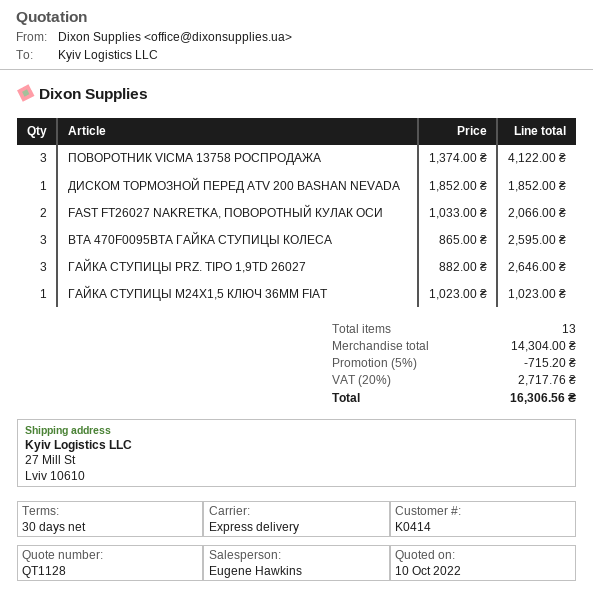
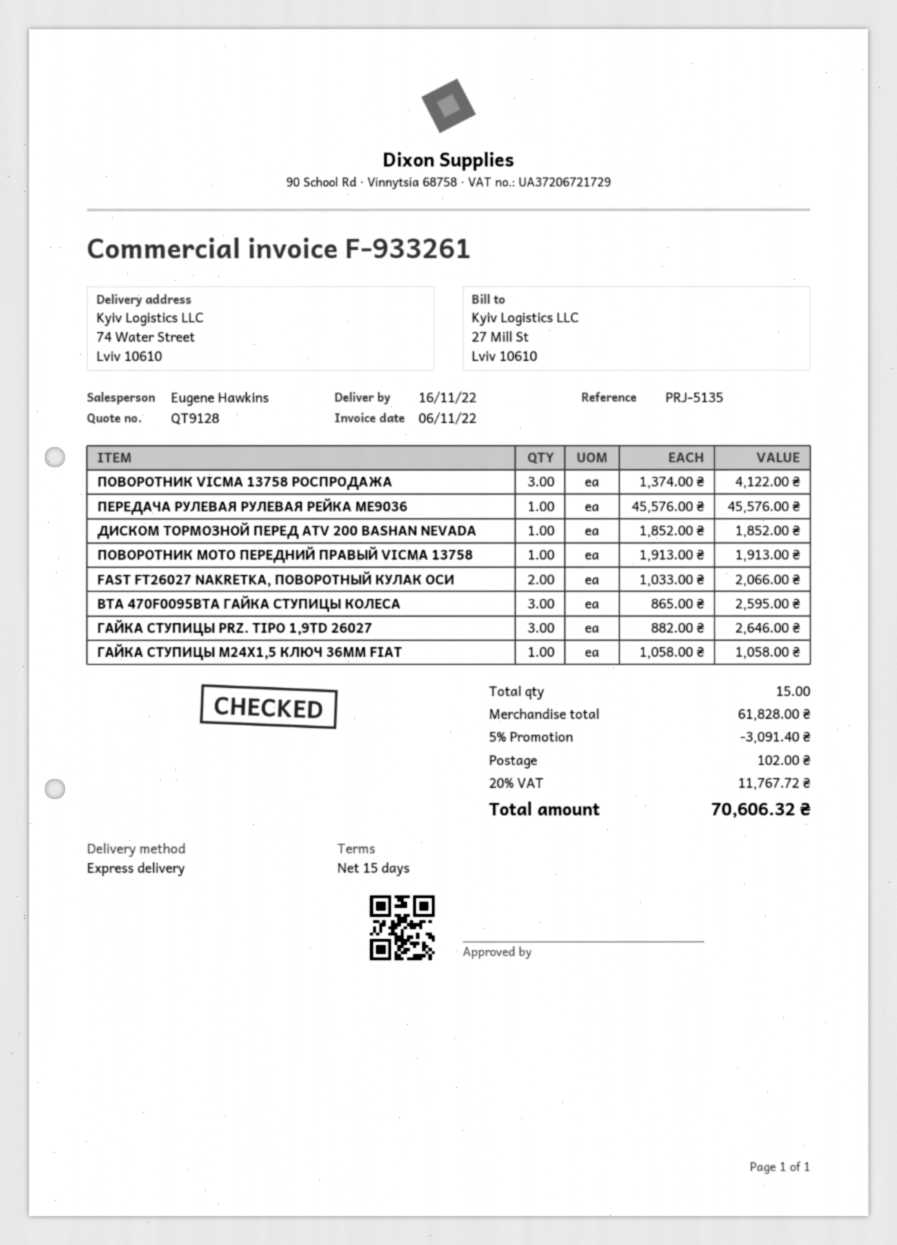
quote number: QT1128 -> QT9128
payment terms: 30 days -> 15 days
ship to: 27 Mill St, Lviv 10610 -> 74 Water Street, Lviv 10610
ГАЙКА СТУПИЦЫ M24X1,5 КЛЮЧ 36MM FIAT: 1 x 1023.00 = 1023.00 -> 1 x 1058.00 = 1058.00
ПЕРЕДАЧА РУЛЕВАЯ РУЛЕВАЯ РЕЙКА ME9036: none -> 1 x 45576.00 = 45576.00
ПОВОРОТНИК MOTO ПЕРЕДНИЙ ПРАВЫЙ VICMA 13758: none -> 1 x 1913.00 = 1913.00
total quantity: 13 -> 15
subtotal: 14304.00 -> 61828.00
discount: 5% = 715.20 -> 5% = 3091.40
shipping: none -> 102.00
tax: 20% = 2717.76 -> 20% = 11767.72
total: 16306.56 -> 70606.32

